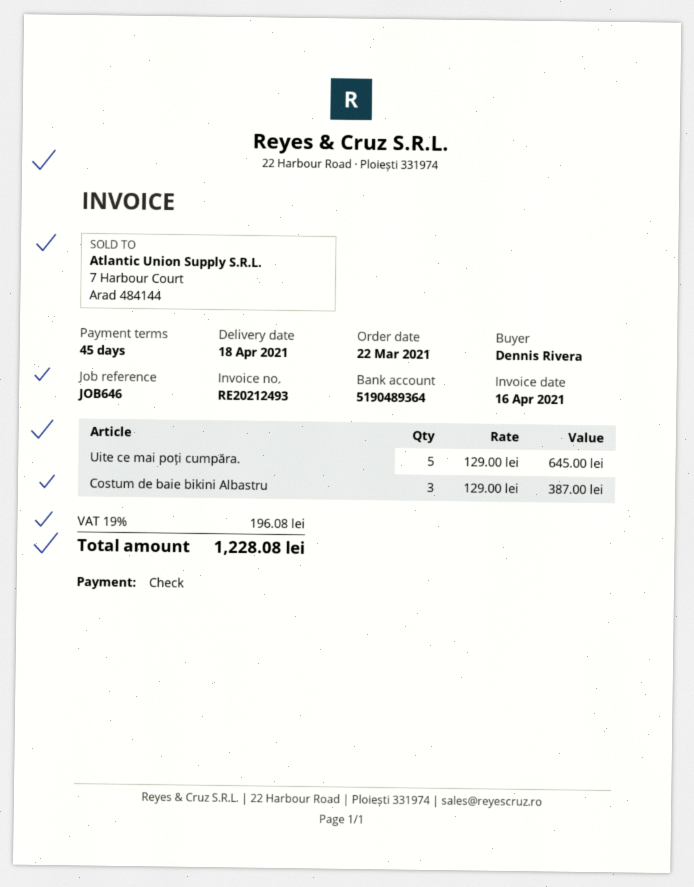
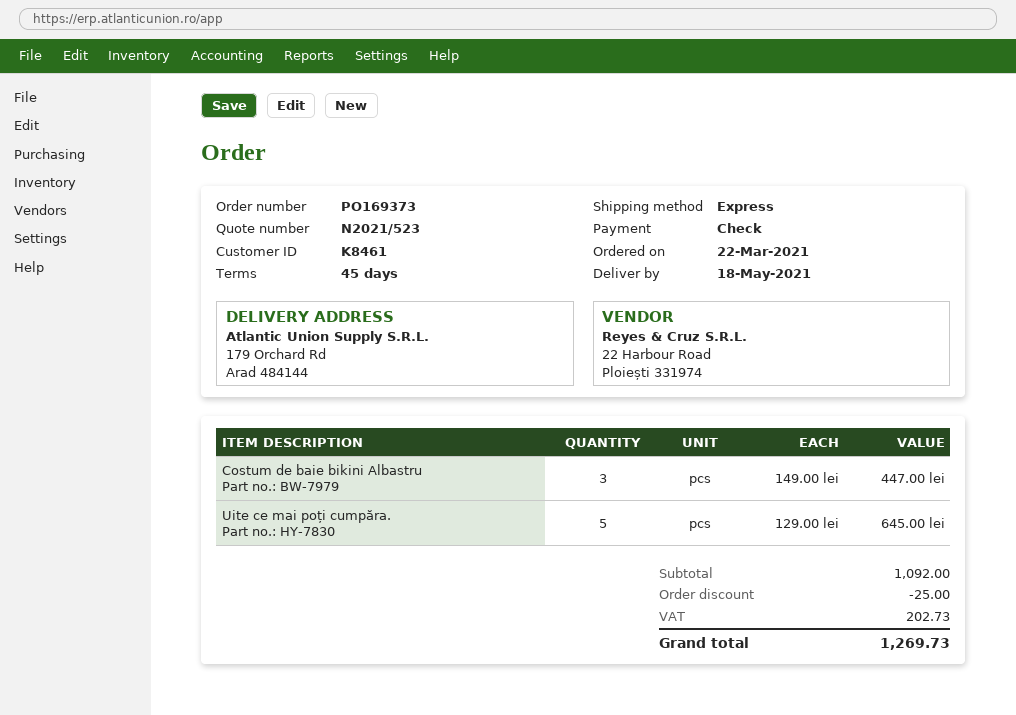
delivery date: 2021-04-18 -> 2021-05-18
Costum de baie bikini Albastru: 3 x 129.00 = 387.00 -> 3 x 149.00 = 447.00
discount: none -> 25.00
tax: 196.08 -> 202.73
total: 1228.08 -> 1269.73

